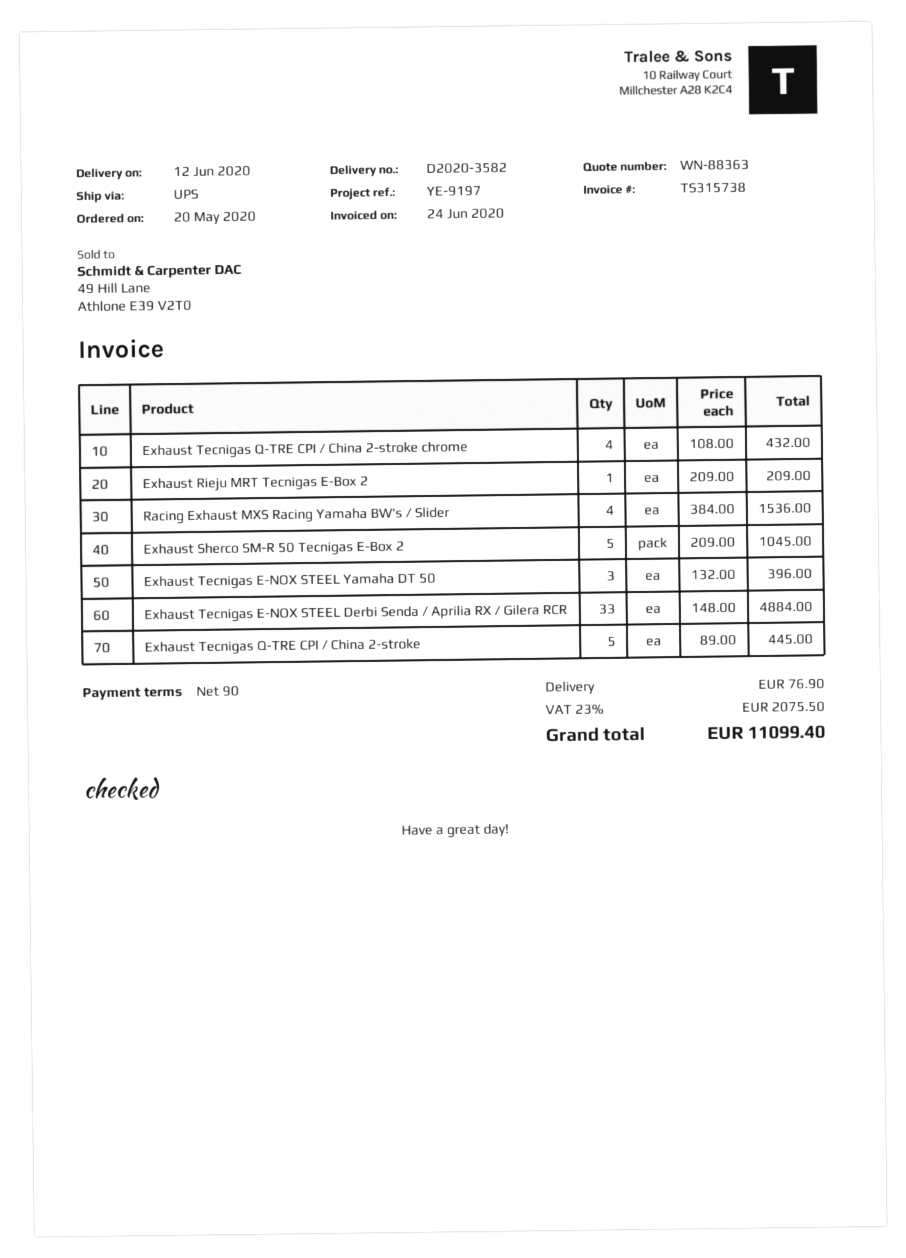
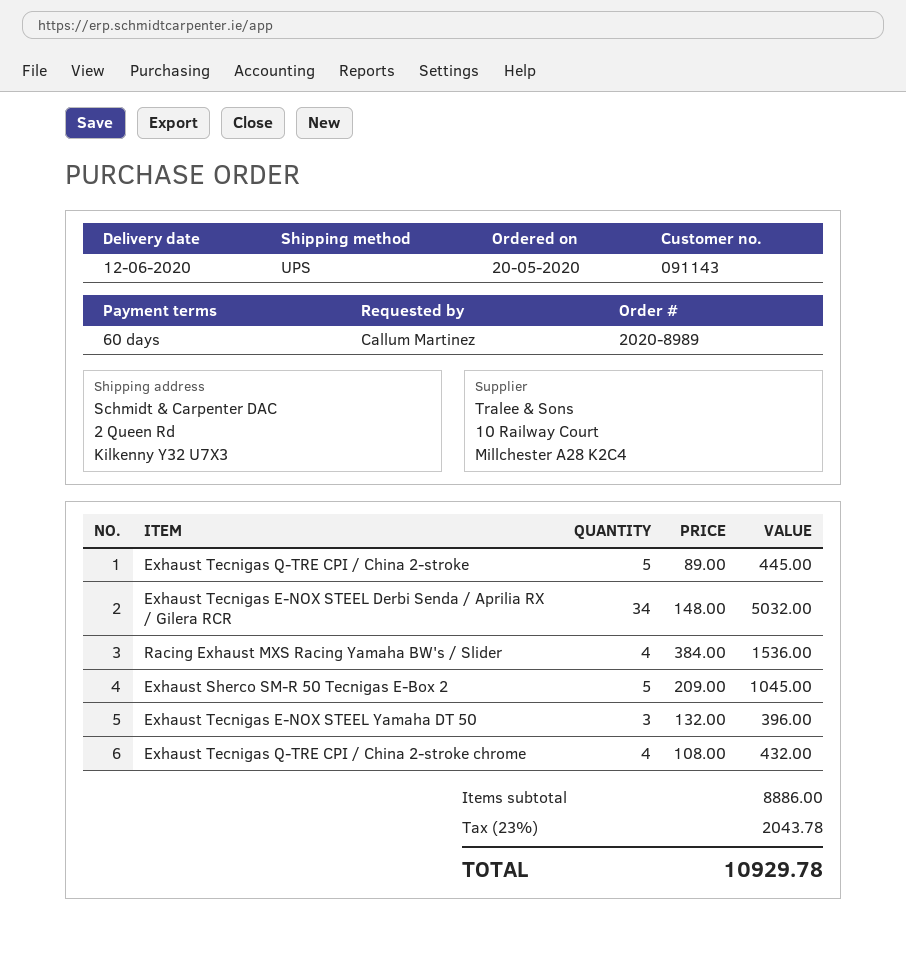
payment terms: 90 days -> 60 days
Exhaust Rieju MRT Tecnigas E-Box 2: 1 x 209.00 = 209.00 -> none
Exhaust Tecnigas E-NOX STEEL Derbi Senda / Aprilia RX / Gilera RCR: 33 x 148.00 = 4884.00 -> 34 x 148.00 = 5032.00
shipping: 76.90 -> none
tax: 23% = 2075.50 -> 23% = 2043.78
total: 11099.40 -> 10929.78

